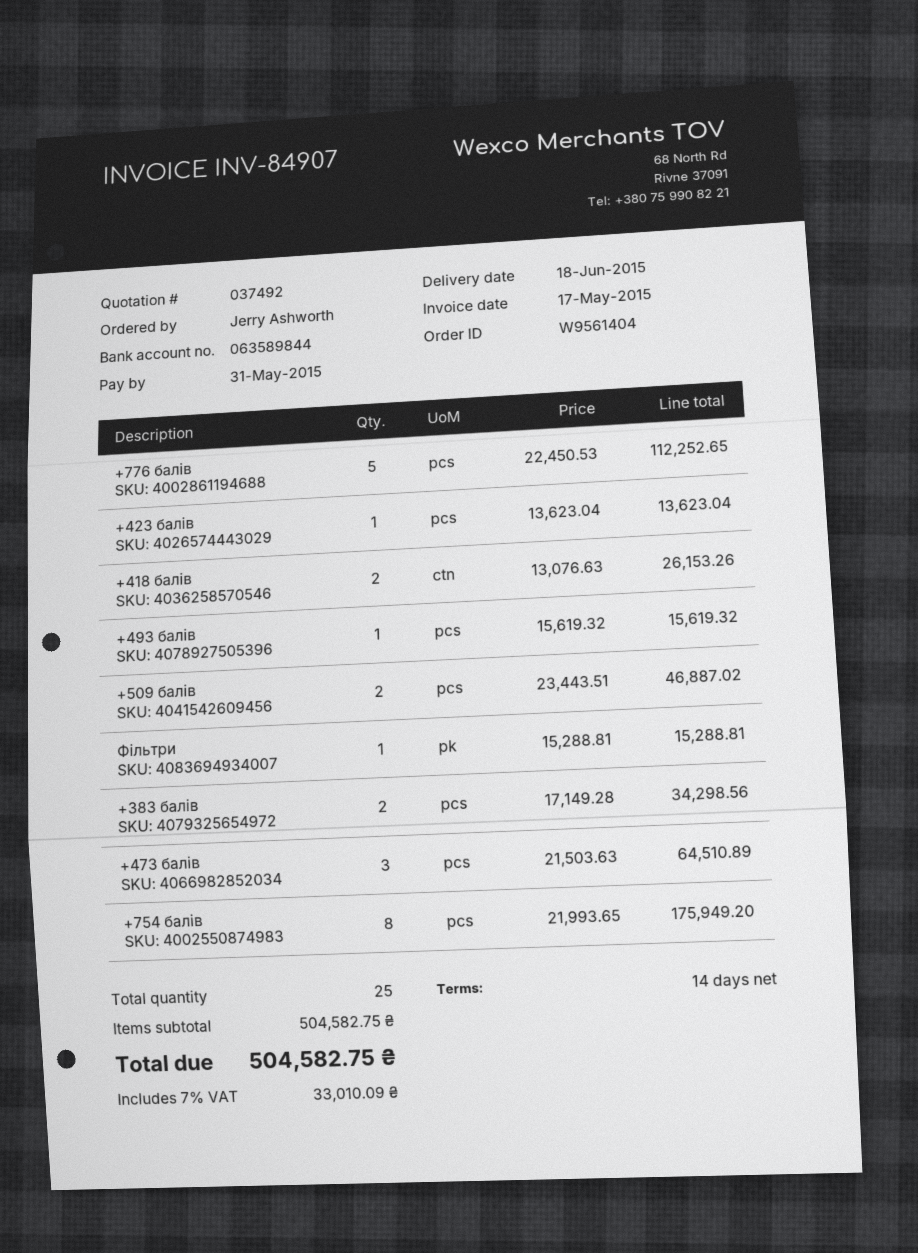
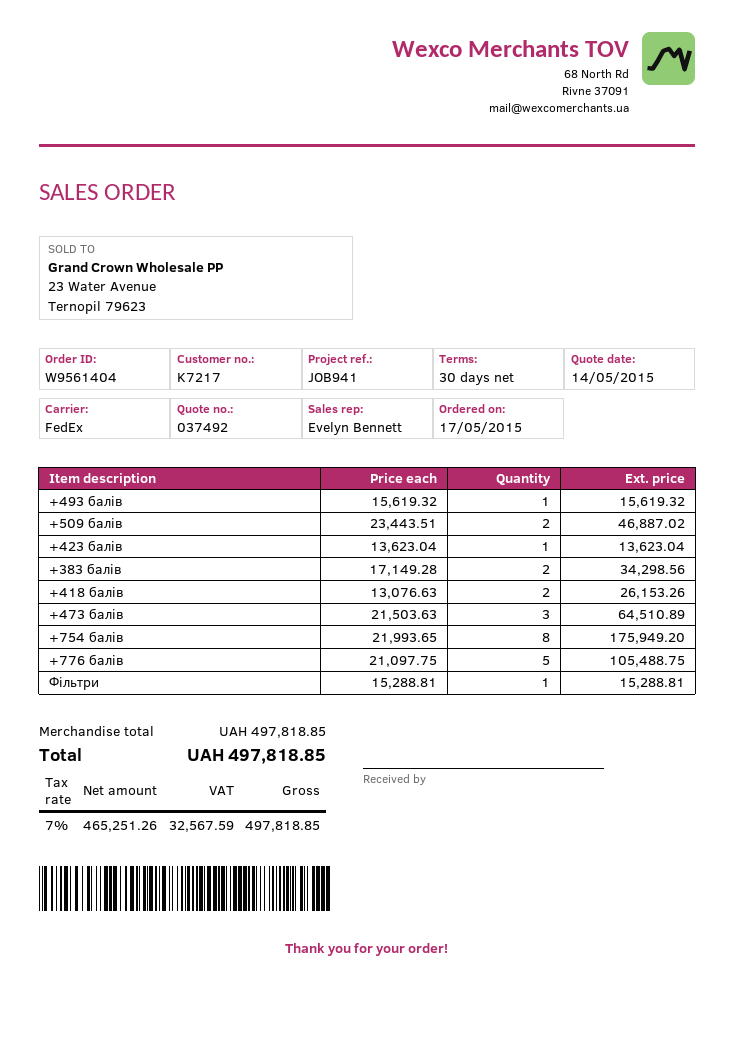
payment terms: 14 days -> 30 days
+776 балів: 5 x 22450.53 = 112252.65 -> 5 x 21097.75 = 105488.75
subtotal: 504582.75 -> 497818.85
tax: 7% = 33010.09 -> 7% = 32567.59
total: 504582.75 -> 497818.85

